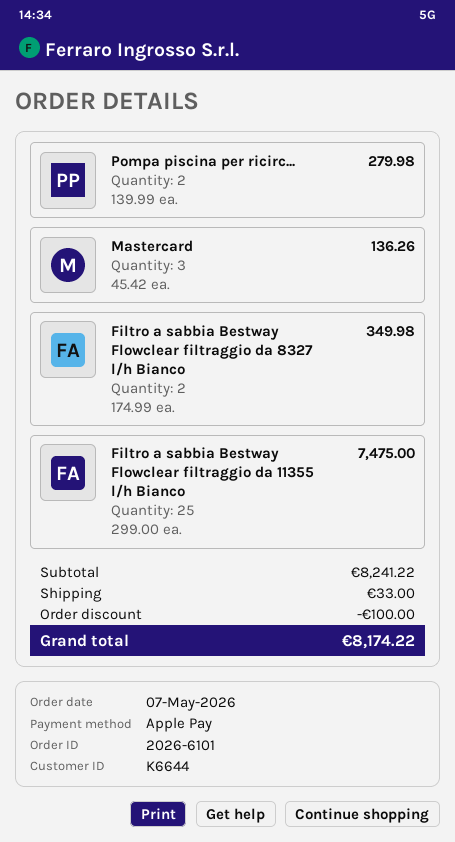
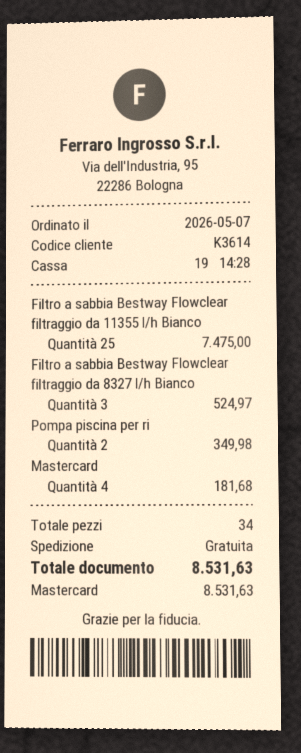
customer number: K6644 -> K3614
payment method: Apple Pay -> Mastercard
Pompa piscina per ricirc...: 2 for 279.98 -> 2 for 349.98
Mastercard: 3 for 136.26 -> 4 for 181.68
Filtro a sabbia Bestway Flowclear filtraggio da 8327 l/h Bianco: 2 for 349.98 -> 3 for 524.97
discount: 100.00 -> none
shipping: 33.00 -> 0.00
total: 8174.22 -> 8531.63

